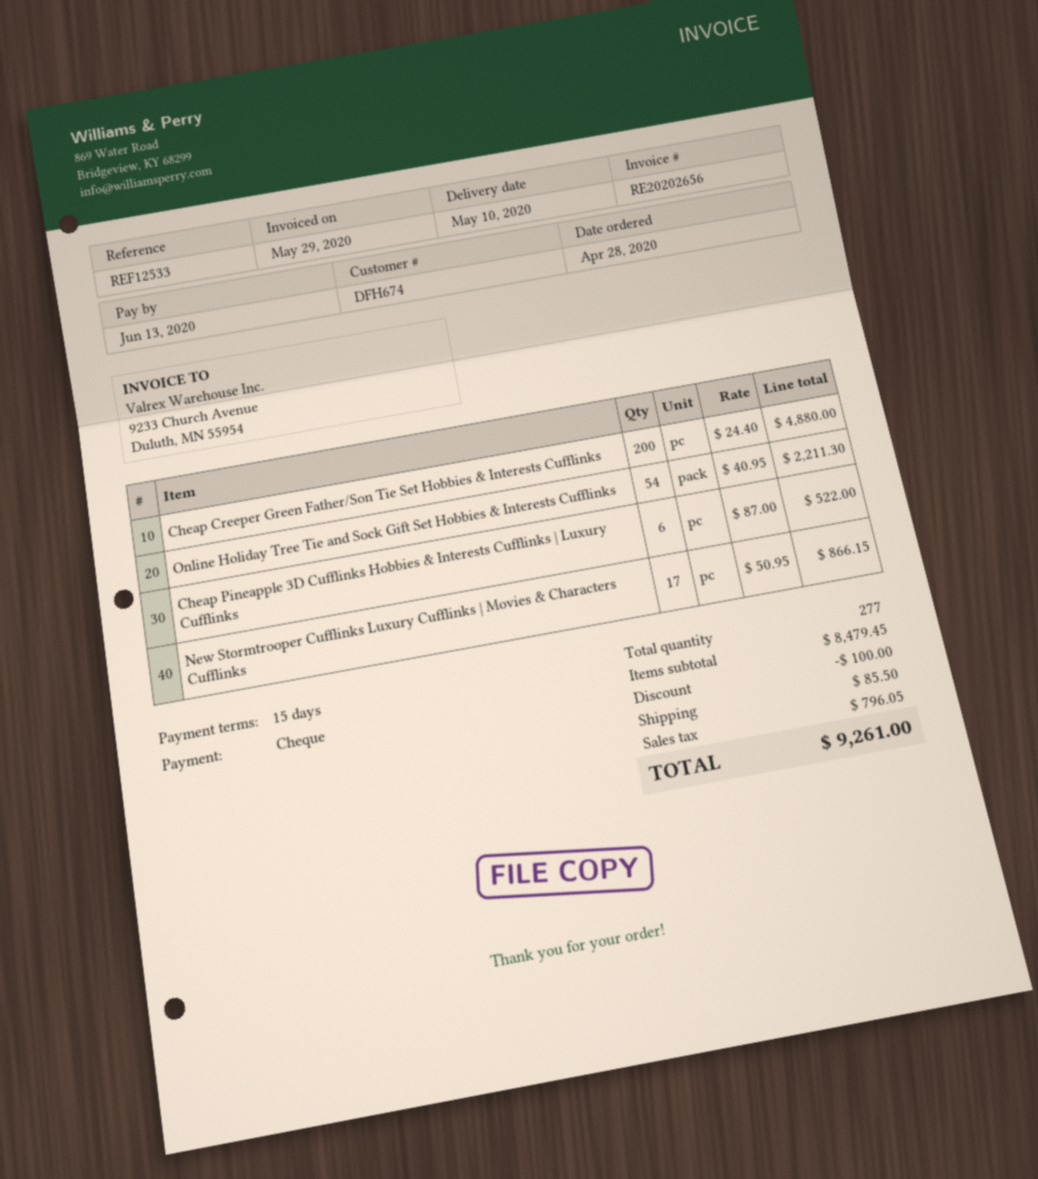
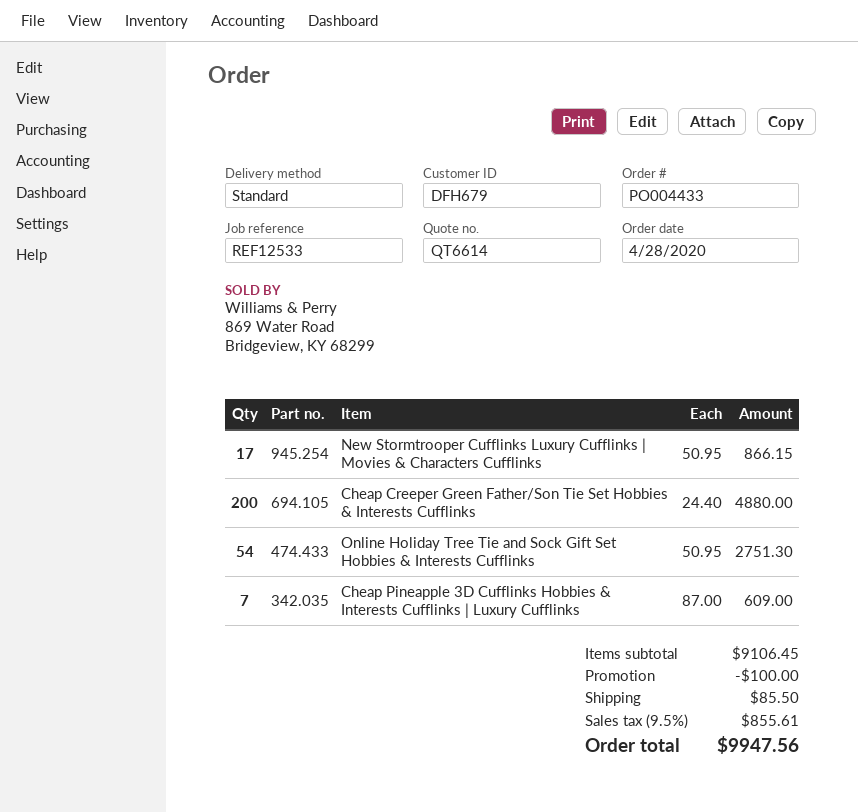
customer number: DFH674 -> DFH679
Online Holiday Tree Tie and Sock Gift Set Hobbies & Interests Cufflinks: 54 x 40.95 = 2211.30 -> 54 x 50.95 = 2751.30
Cheap Pineapple 3D Cufflinks Hobbies & Interests Cufflinks | Luxury Cufflinks: 6 x 87.00 = 522.00 -> 7 x 87.00 = 609.00
subtotal: 8479.45 -> 9106.45
tax: 796.05 -> 855.61
total: 9261.00 -> 9947.56

